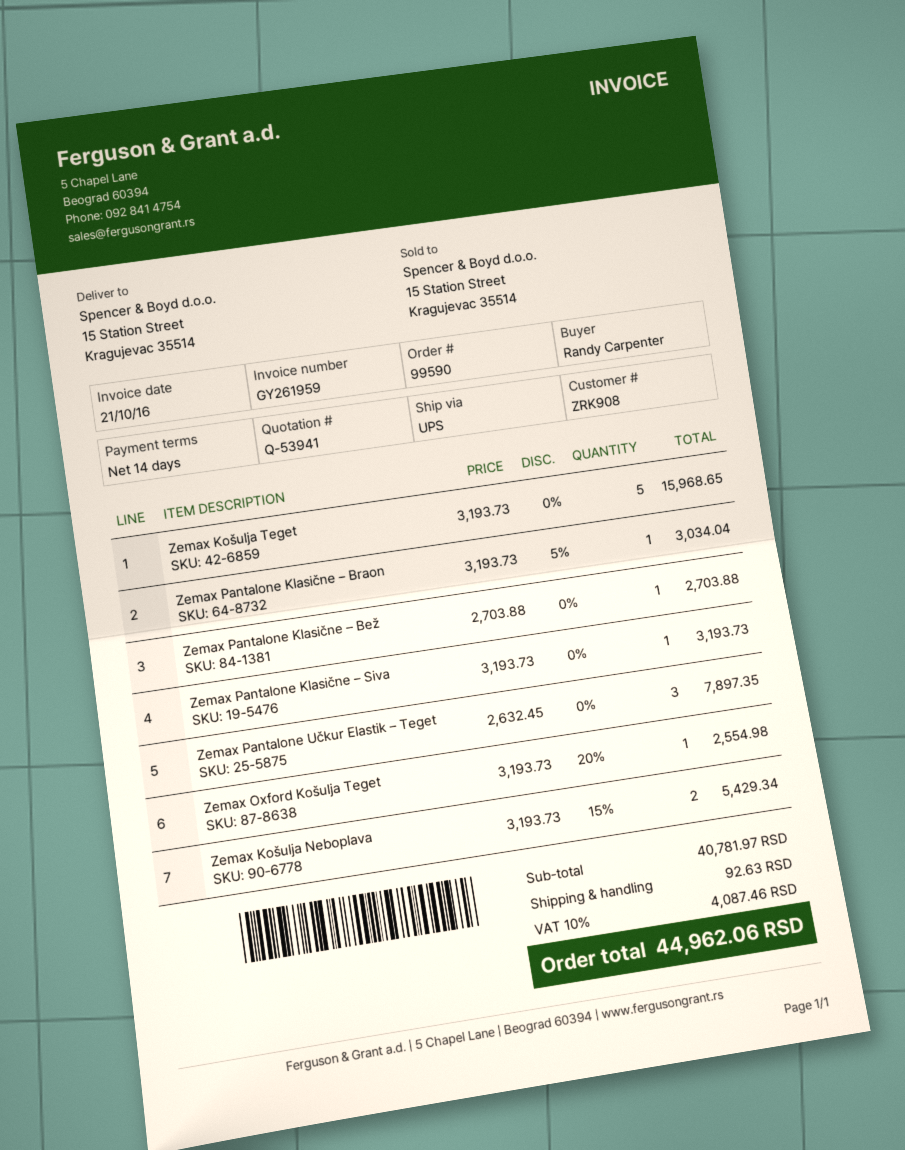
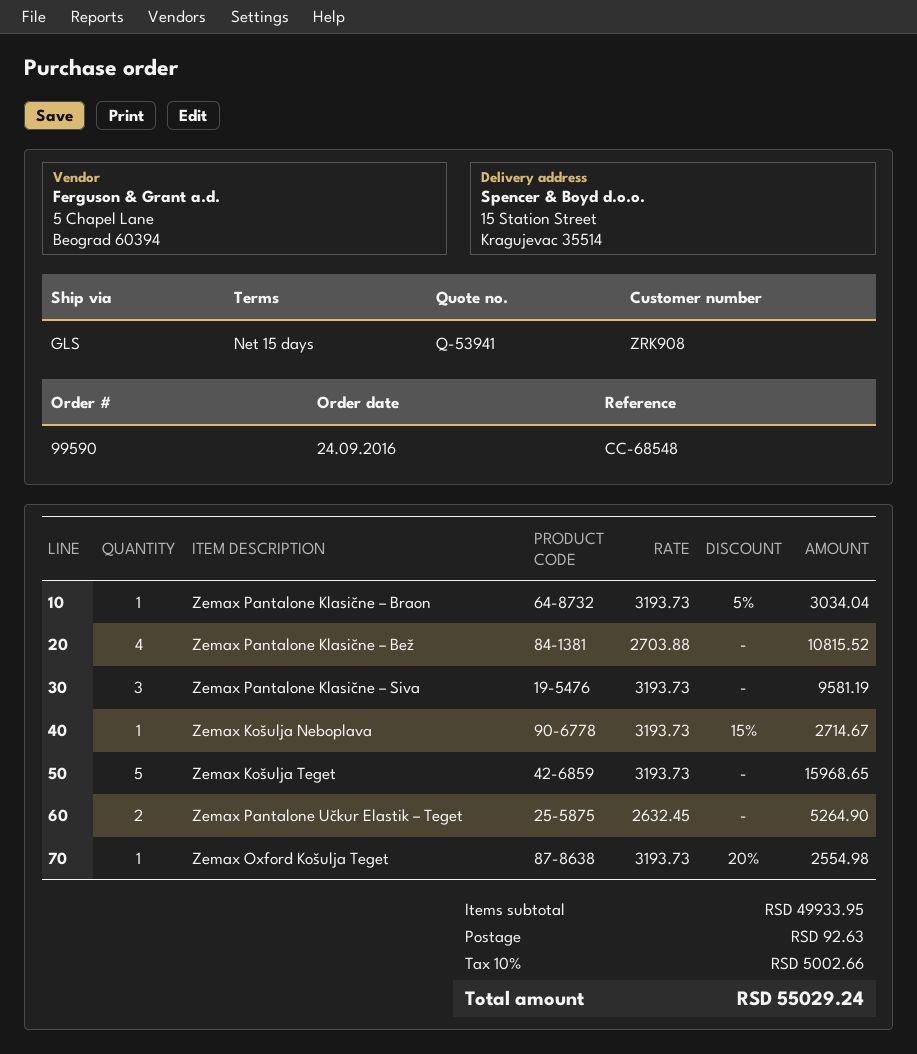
payment terms: 14 days -> 15 days
shipping method: UPS -> GLS
Zemax Pantalone Klasične – Bež: 1 x 2703.88 = 2703.88 -> 4 x 2703.88 = 10815.52
Zemax Pantalone Klasične – Siva: 1 x 3193.73 = 3193.73 -> 3 x 3193.73 = 9581.19
Zemax Pantalone Učkur Elastik – Teget: 3 x 2632.45 = 7897.35 -> 2 x 2632.45 = 5264.90
Zemax Košulja Neboplava: 2 x 3193.73 - 15% = 5429.34 -> 1 x 3193.73 - 15% = 2714.67
subtotal: 40781.97 -> 49933.95
tax: 10% = 4087.46 -> 10% = 5002.66
total: 44962.06 -> 55029.24

